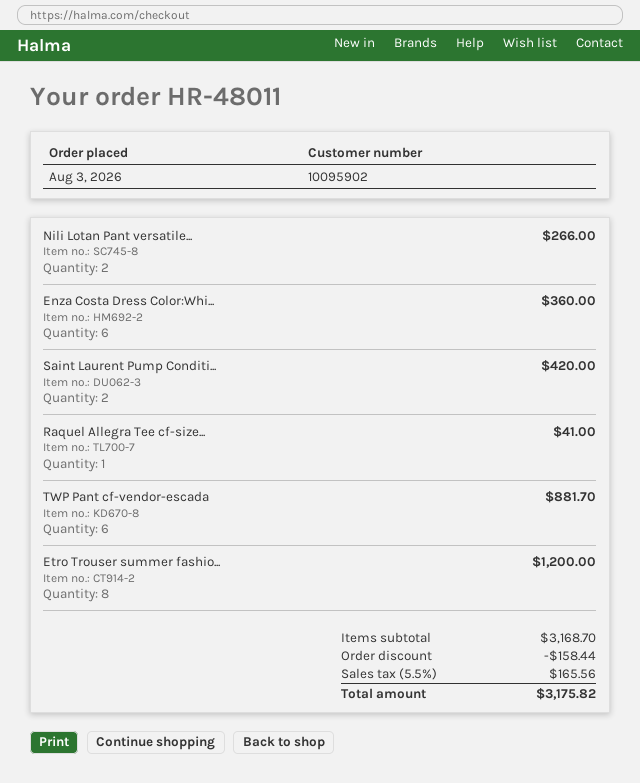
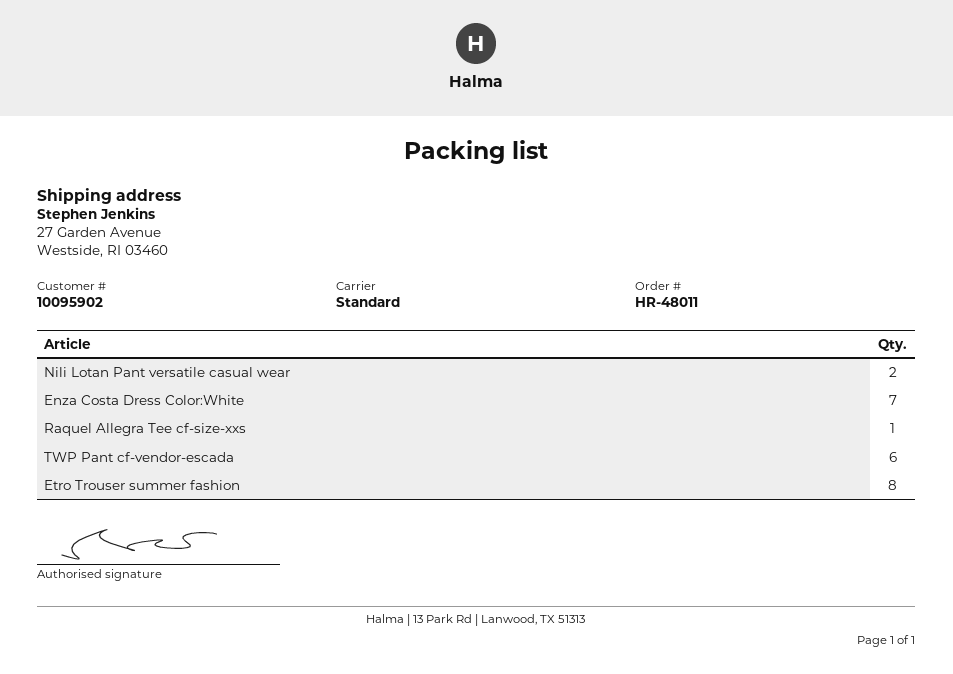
Enza Costa Dress Color:Whi...: 6 -> 7
Saint Laurent Pump Conditi...: 2 -> none

